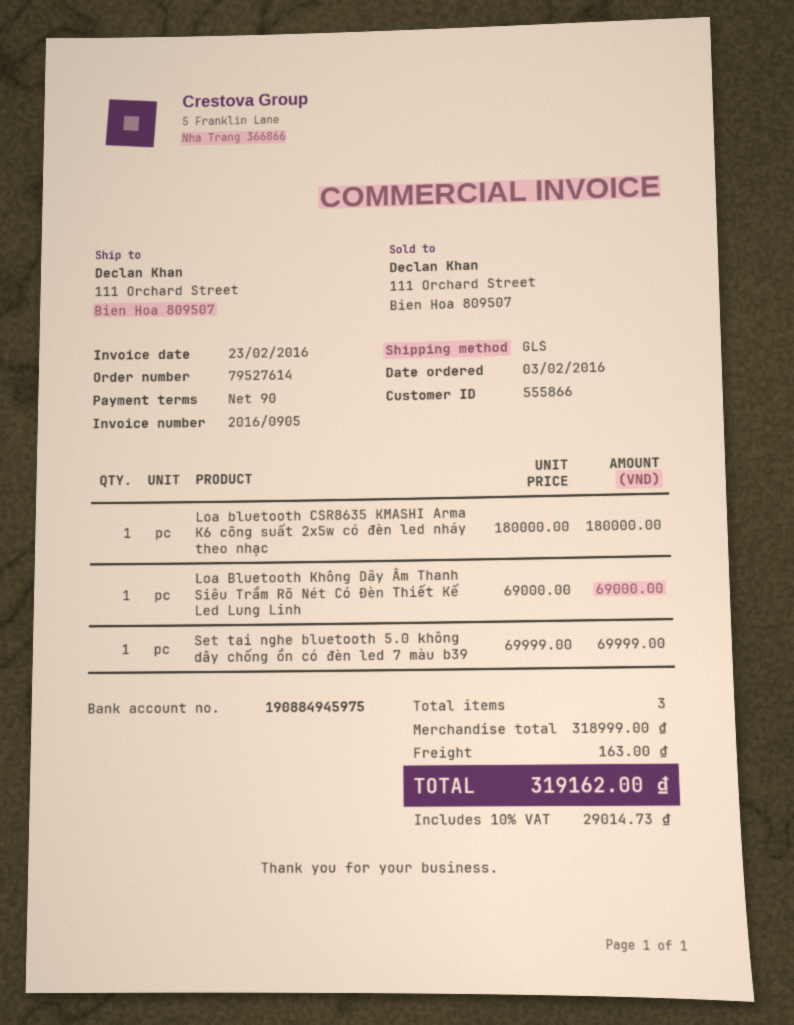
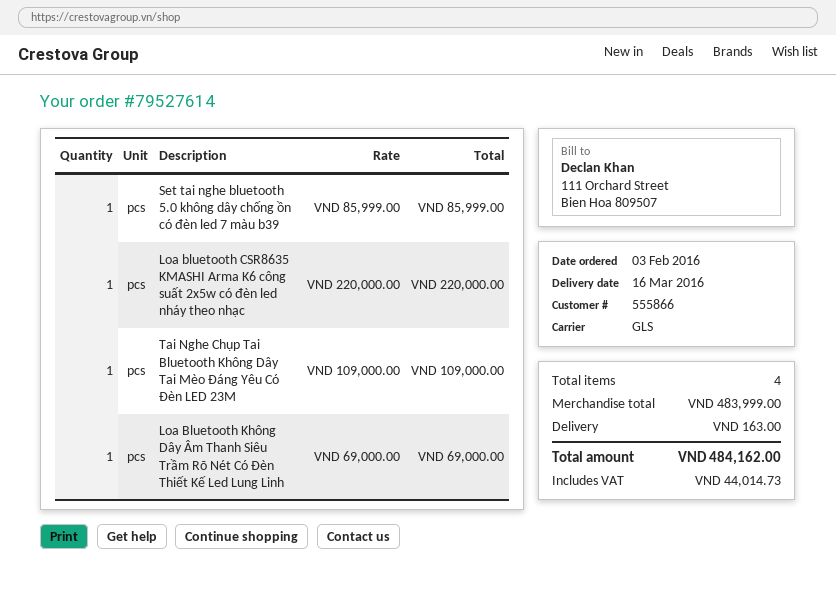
Loa bluetooth CSR8635 KMASHI Arma K6 công suất 2x5w có đèn led nháy theo nhạc: 1 x 180000.00 = 180000.00 -> 1 x 220000.00 = 220000.00
Set tai nghe bluetooth 5.0 không dây chống ồn có đèn led 7 màu b39: 1 x 69999.00 = 69999.00 -> 1 x 85999.00 = 85999.00
Tai Nghe Chụp Tai Bluetooth Không Dây Tai Mèo Đáng Yêu Có Đèn LED 23M: none -> 1 x 109000.00 = 109000.00
total quantity: 3 -> 4
subtotal: 318999.00 -> 483999.00
tax: 29014.73 -> 44014.73
total: 319162.00 -> 484162.00

